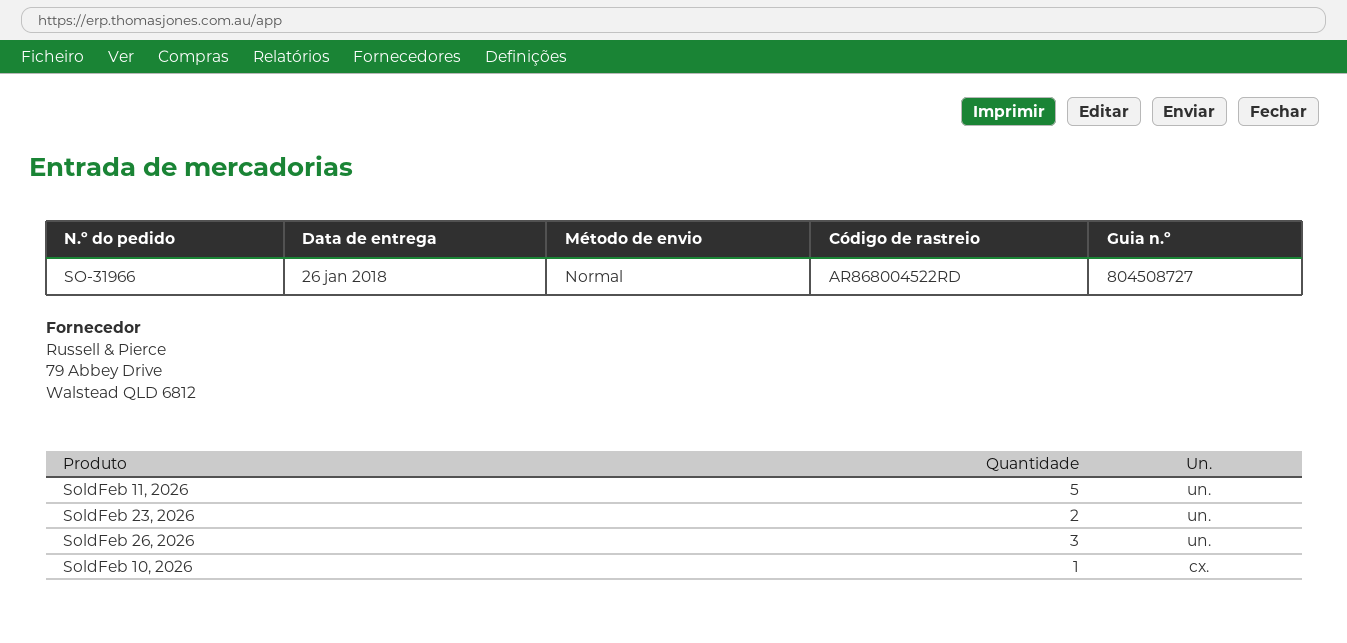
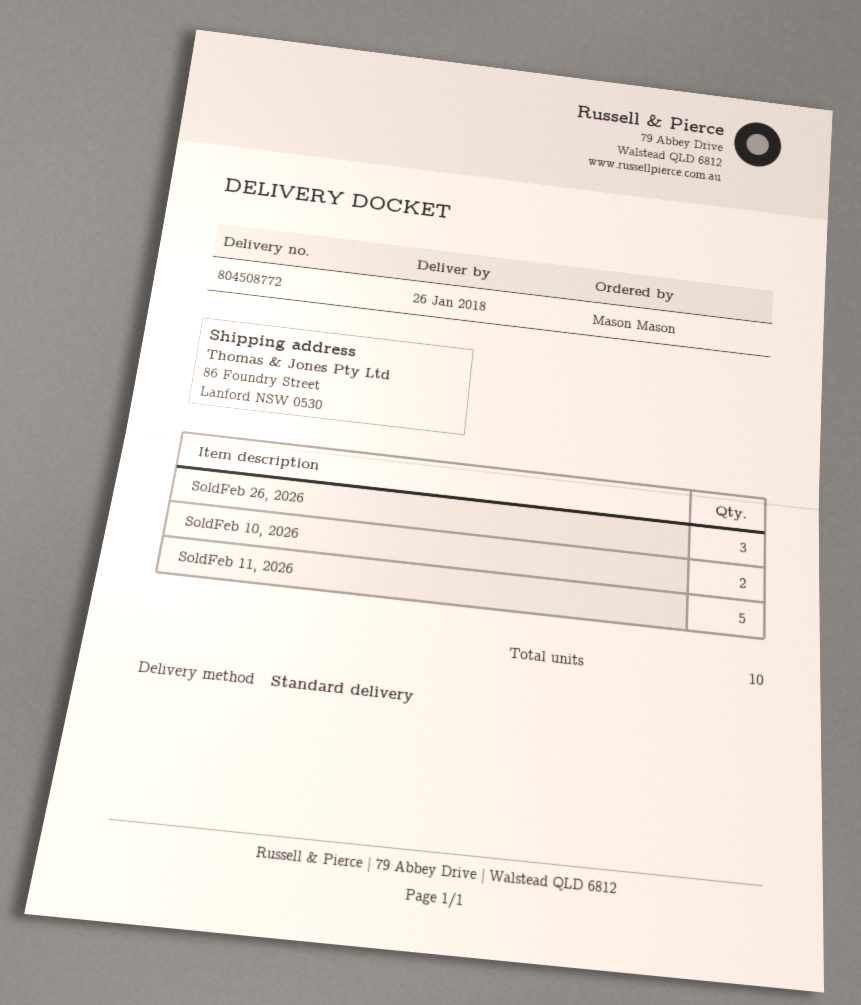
delivery note number: 804508727 -> 804508772
SoldFeb 23, 2026: 2 -> none
SoldFeb 10, 2026: 1 -> 2

